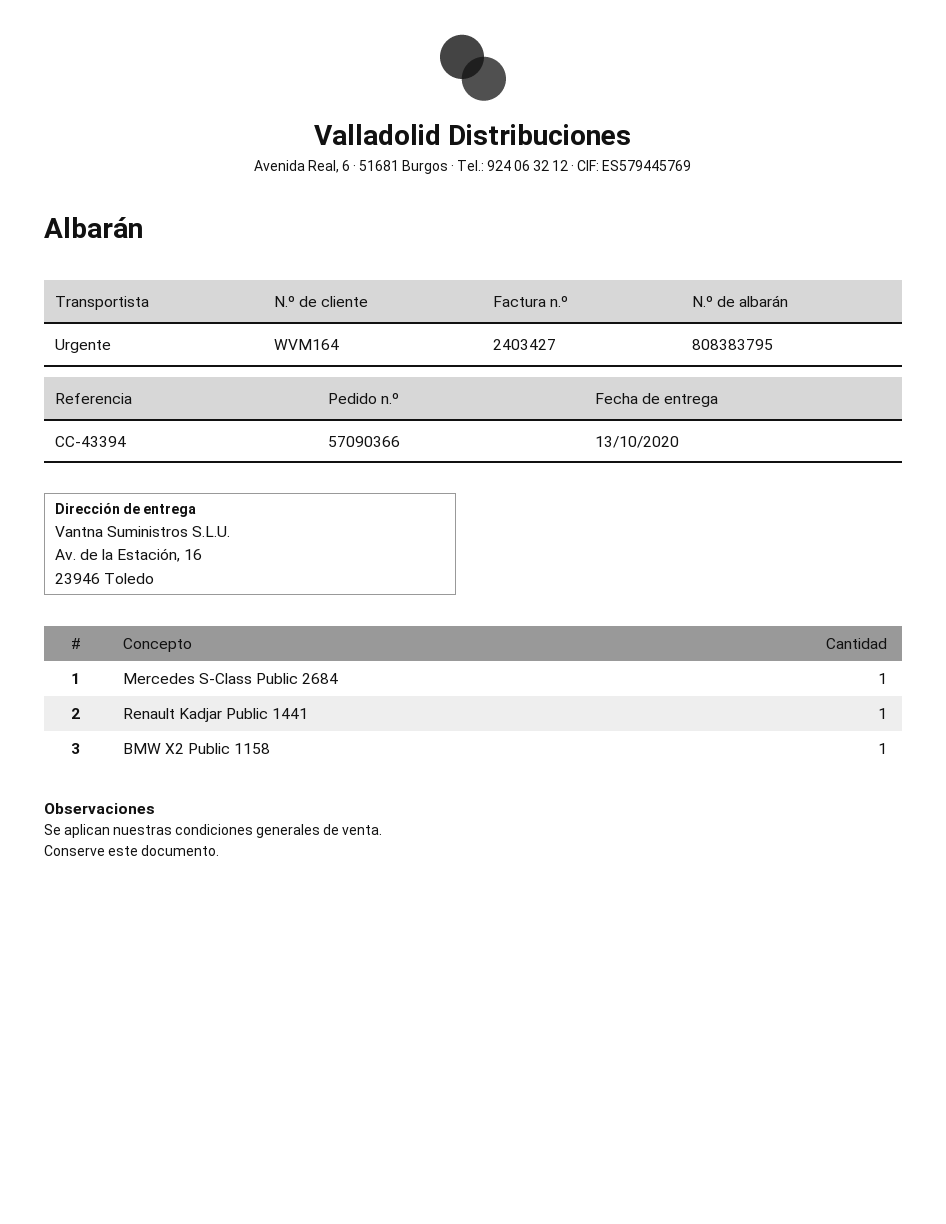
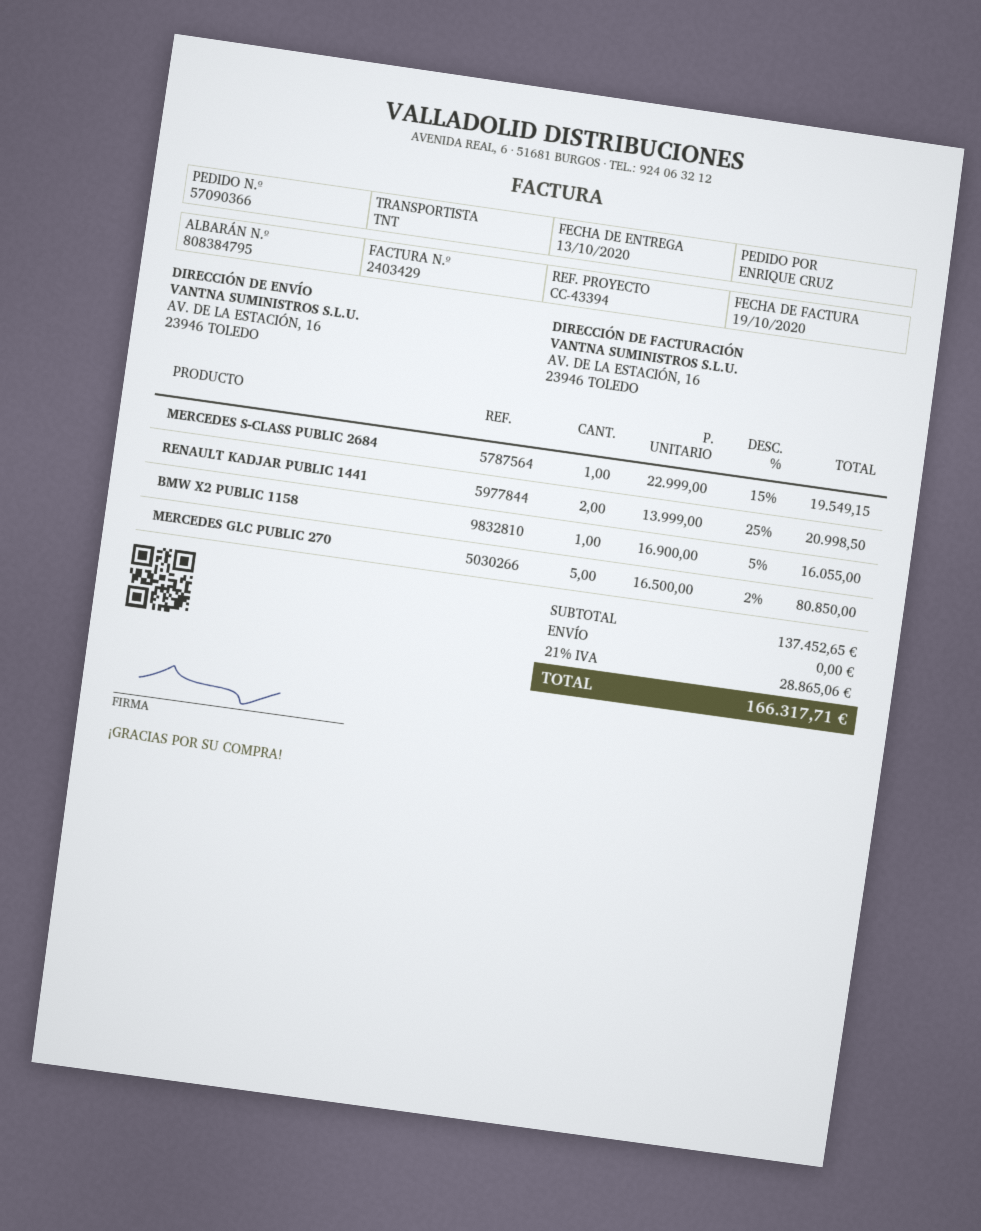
delivery note number: 808383795 -> 808384795
invoice number: 2403427 -> 2403429
shipping method: express -> TNT
Renault Kadjar Public 1441: 1 -> 2
MERCEDES GLC PUBLIC 270: none -> 5

